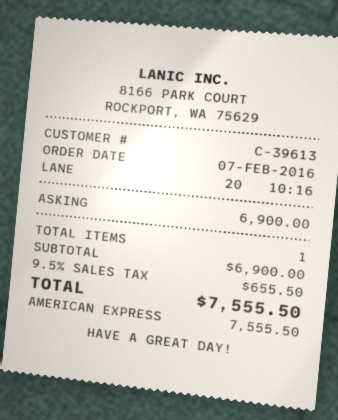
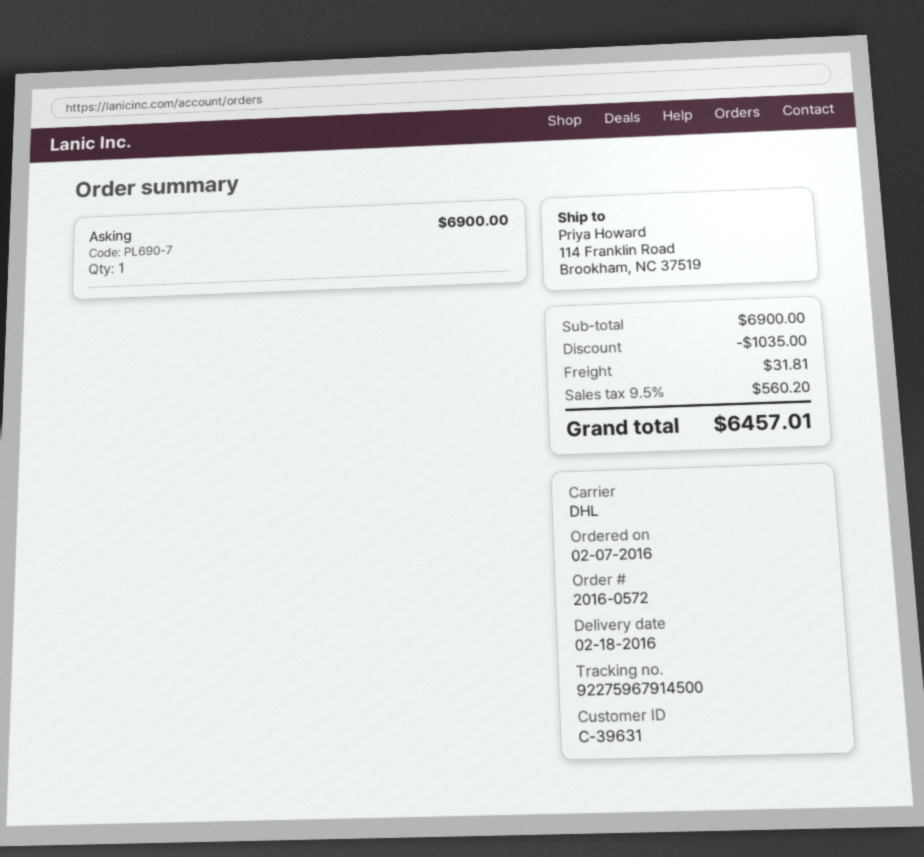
customer number: C-39613 -> C-39631
discount: none -> 1035.00
shipping: none -> 31.81
tax: 9.5% = 655.50 -> 9.5% = 560.20
total: 7555.50 -> 6457.01

